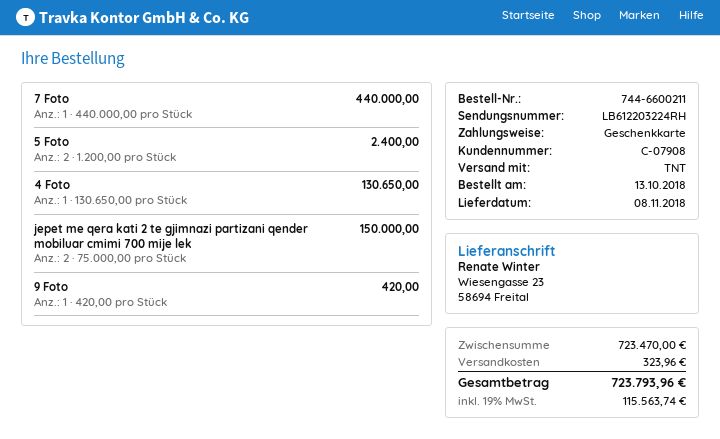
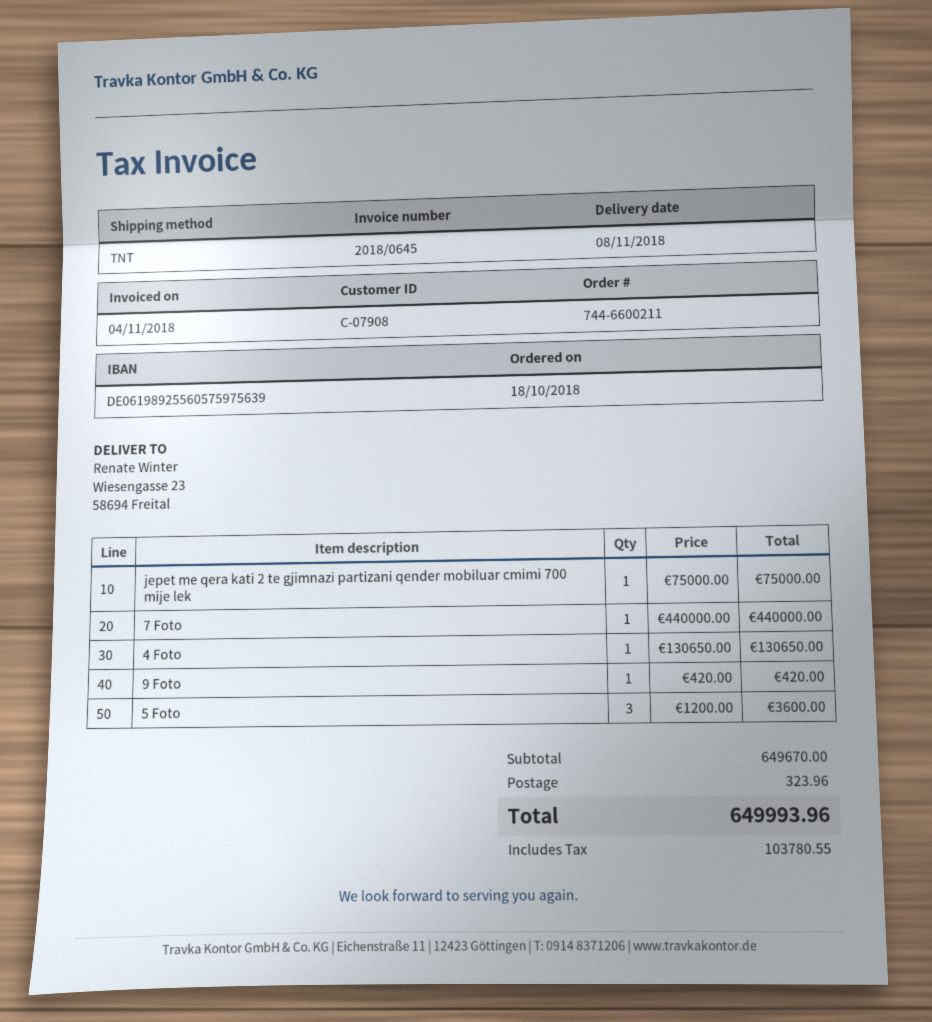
order date: 2018-10-13 -> 2018-10-18
5 Foto: 2 x 1200.00 = 2400.00 -> 3 x 1200.00 = 3600.00
jepet me qera kati 2 te gjimnazi partizani qender mobiluar cmimi 700 mije lek: 2 x 75000.00 = 150000.00 -> 1 x 75000.00 = 75000.00
subtotal: 723470.00 -> 649670.00
tax: 115563.74 -> 103780.55
total: 723793.96 -> 649993.96

